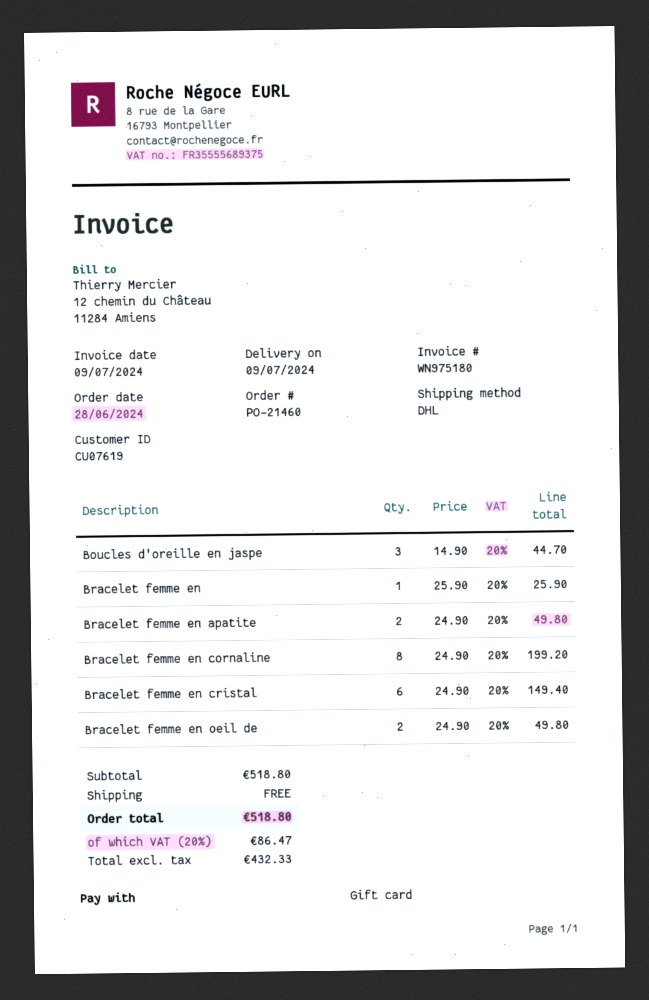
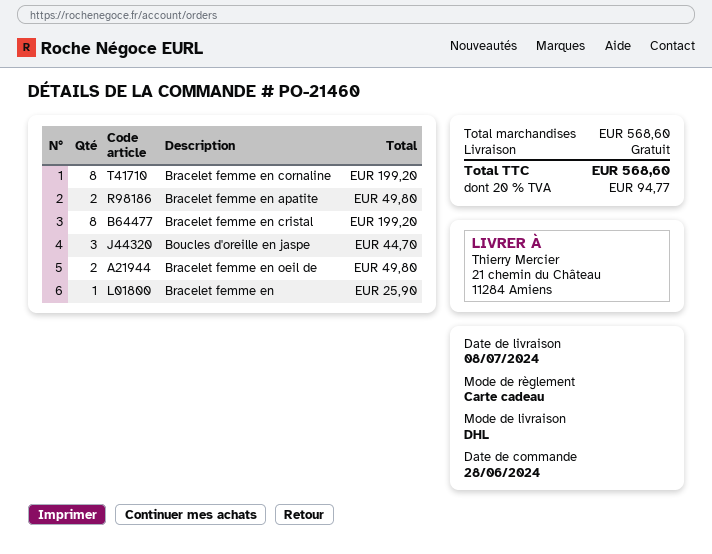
delivery date: 2024-07-09 -> 2024-07-08
Bracelet femme en cristal: 6 for 149.40 -> 8 for 199.20
subtotal: 518.80 -> 568.60
tax: 20% = 86.47 -> 20% = 94.77
total: 518.80 -> 568.60

